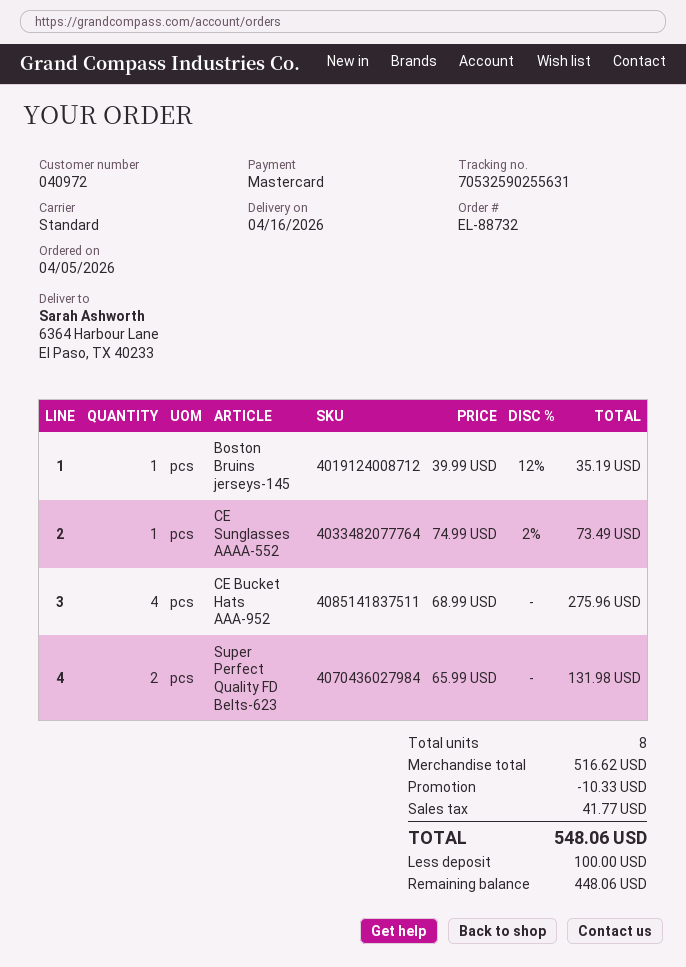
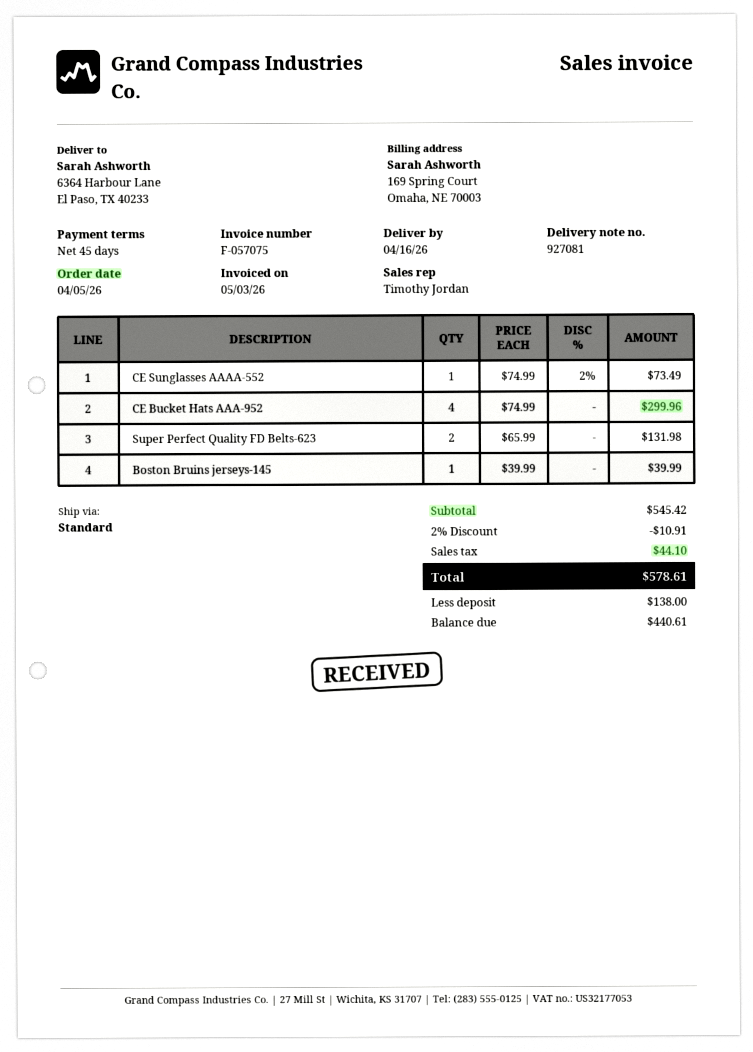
Boston Bruins jerseys-145: 1 x 39.99 - 12% = 35.19 -> 1 x 39.99 = 39.99
CE Bucket Hats AAA-952: 4 x 68.99 = 275.96 -> 4 x 74.99 = 299.96
subtotal: 516.62 -> 545.42
discount: 10.33 -> 10.91
tax: 41.77 -> 44.10
total: 548.06 -> 578.61
deposit: 100.00 -> 138.00
balance: 448.06 -> 440.61

